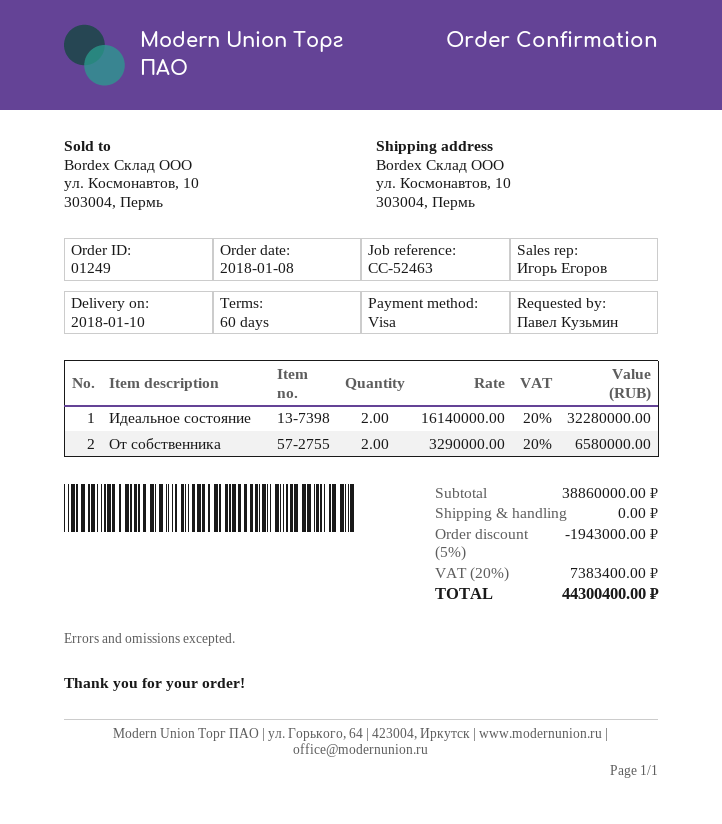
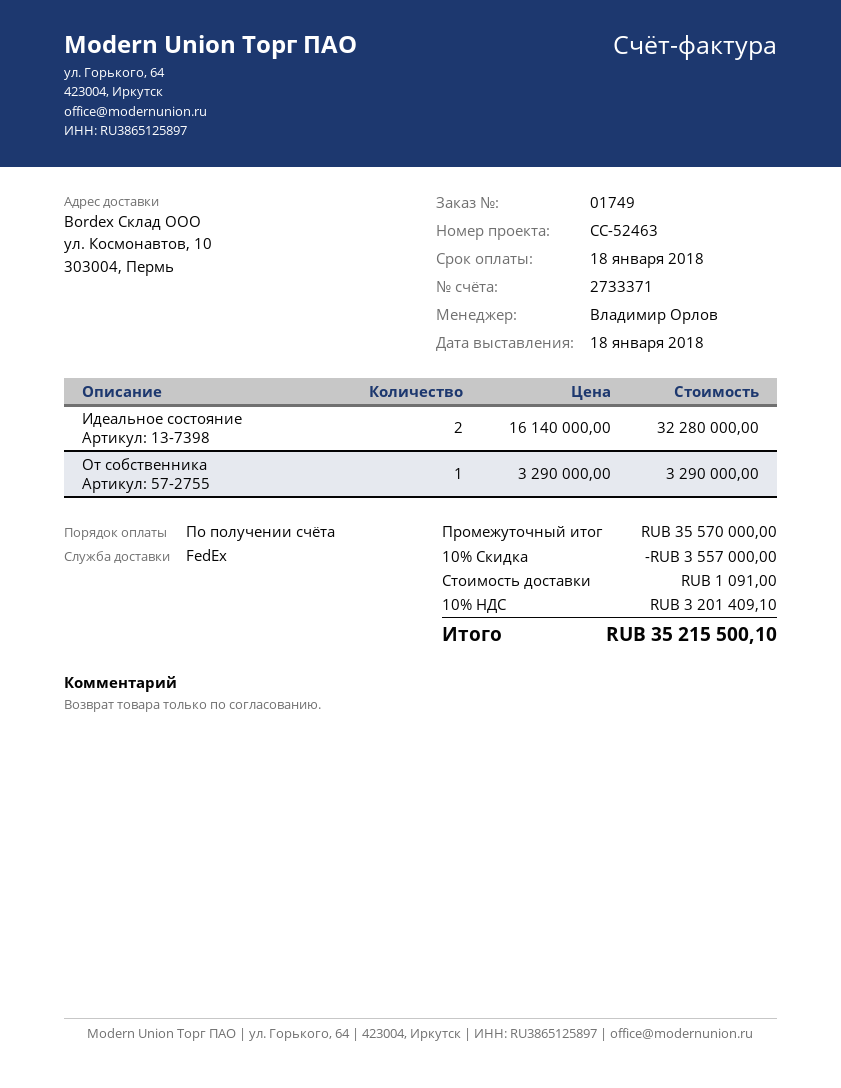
order number: 01249 -> 01749
payment terms: 60 days -> on receipt
sales rep: Игорь Егоров -> Владимир Орлов
От собственника: 2 x 3290000.00 = 6580000.00 -> 1 x 3290000.00 = 3290000.00
subtotal: 38860000.00 -> 35570000.00
discount: 5% = 1943000.00 -> 10% = 3557000.00
shipping: 0.00 -> 1091.00
tax: 20% = 7383400.00 -> 10% = 3201409.10
total: 44300400.00 -> 35215500.10

